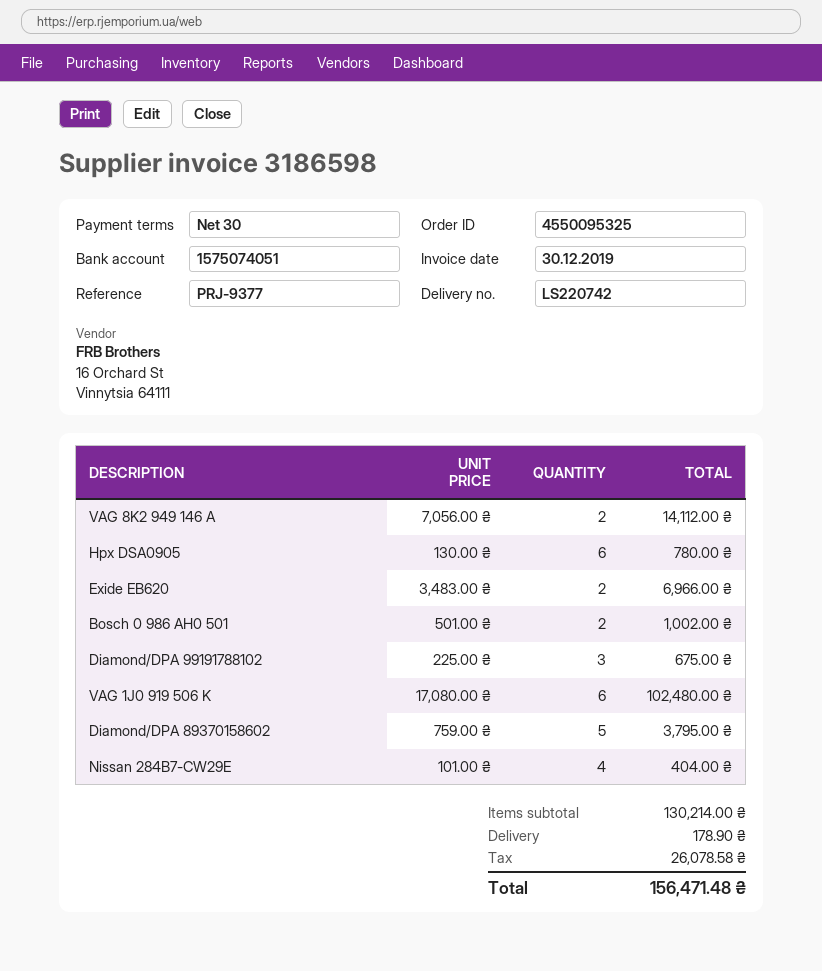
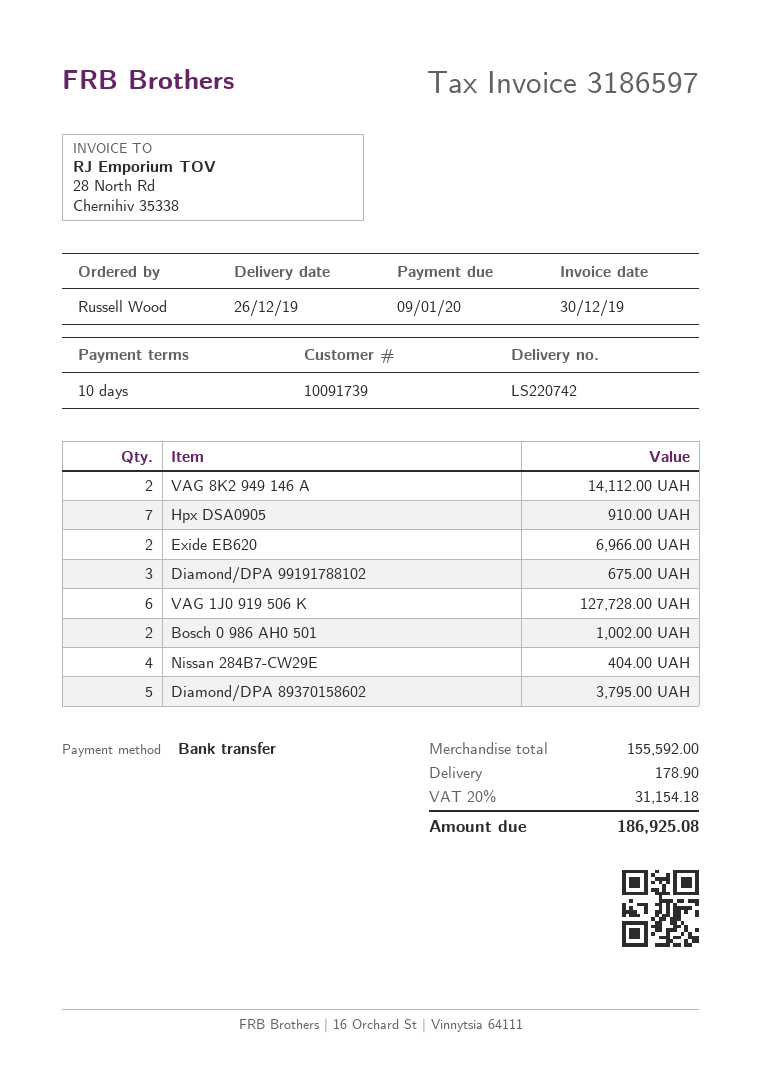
invoice number: 3186598 -> 3186597
payment terms: 30 days -> 10 days
Hpx DSA0905: 6 for 780.00 -> 7 for 910.00
VAG 1J0 919 506 K: 6 for 102480.00 -> 6 for 127728.00
subtotal: 130214.00 -> 155592.00
tax: 26078.58 -> 31154.18
total: 156471.48 -> 186925.08

